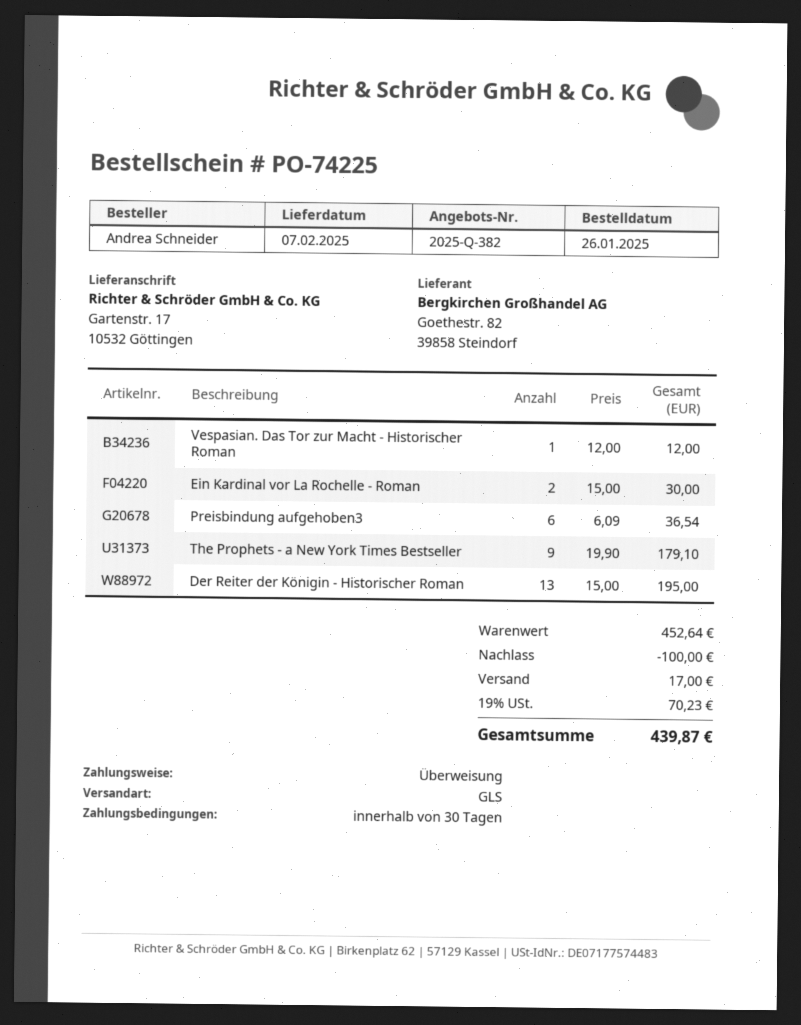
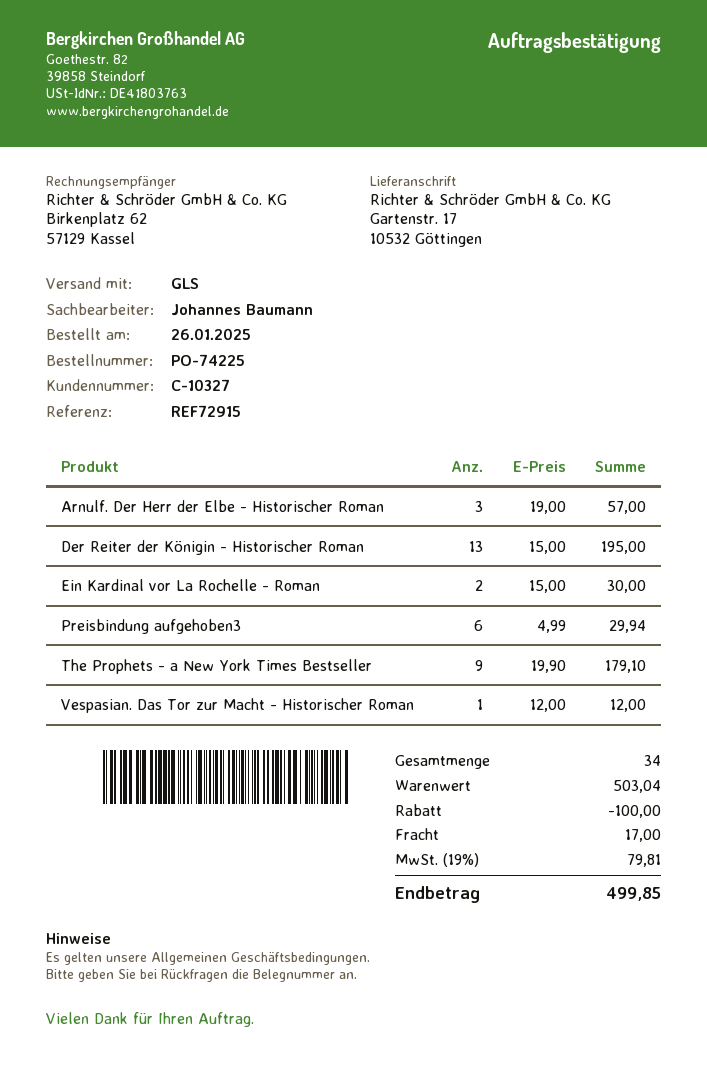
Preisbindung aufgehoben3: 6 x 6.09 = 36.54 -> 6 x 4.99 = 29.94
Arnulf. Der Herr der Elbe - Historischer Roman: none -> 3 x 19.00 = 57.00
subtotal: 452.64 -> 503.04
tax: 19% = 70.23 -> 19% = 79.81
total: 439.87 -> 499.85

